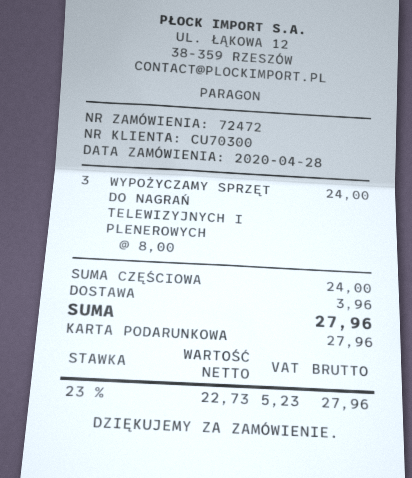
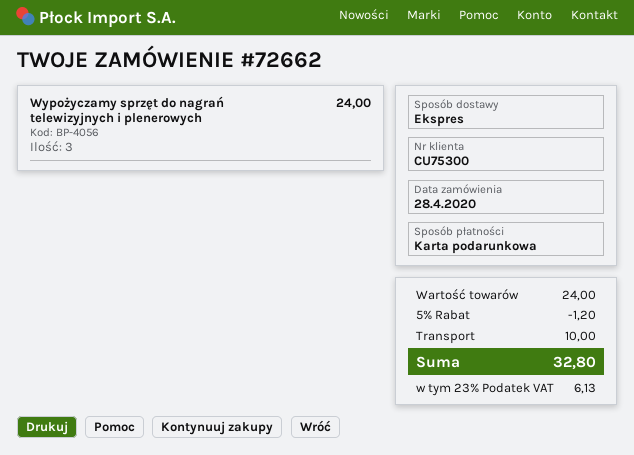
order number: 72472 -> 72662
customer number: CU70300 -> CU75300
discount: none -> 5% = 1.20
shipping: 3.96 -> 10.00
tax: 23% = 5.23 -> 23% = 6.13
total: 27.96 -> 32.80

